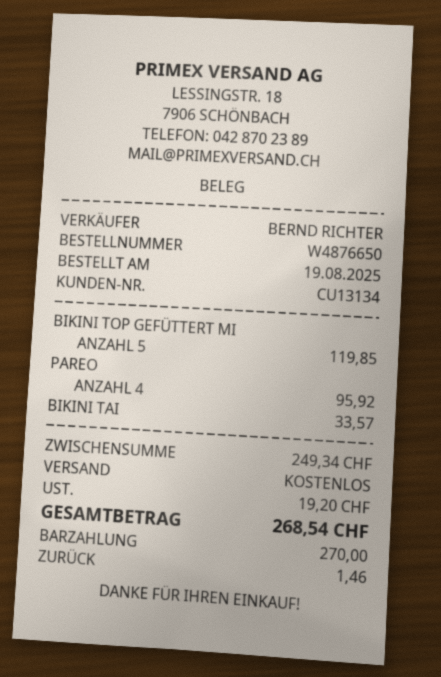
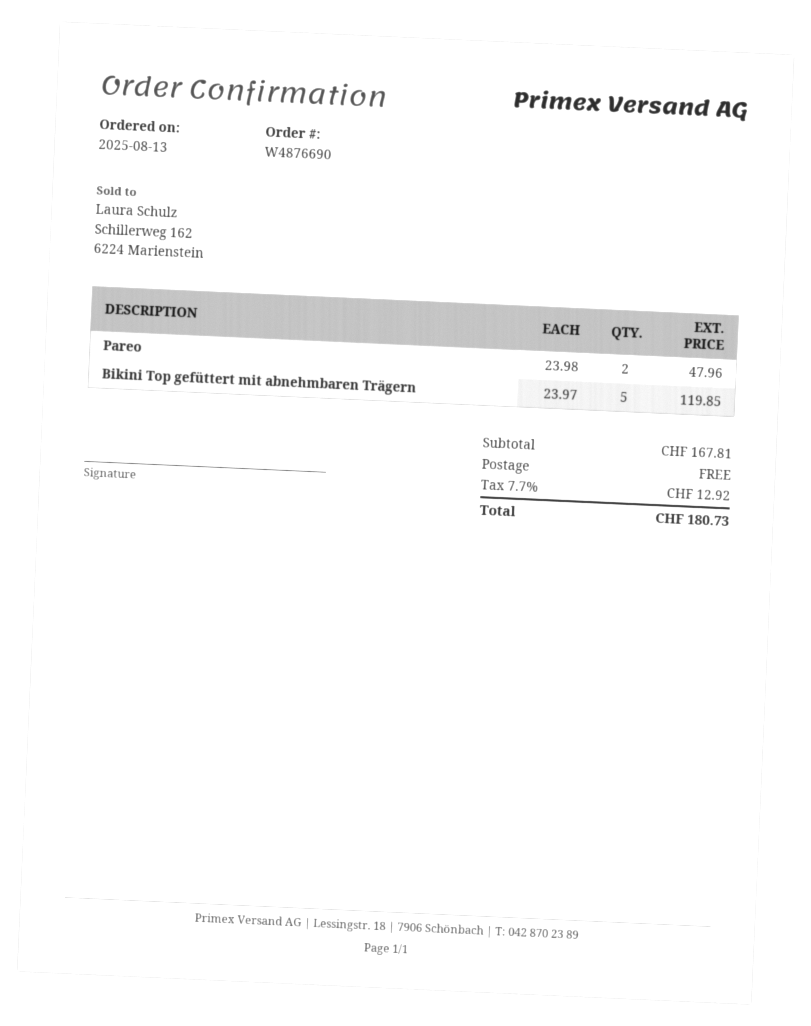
order number: W4876650 -> W4876690
order date: 2025-08-19 -> 2025-08-13
PAREO: 4 for 95.92 -> 2 for 47.96
BIKINI TAI: 1 for 33.57 -> none
subtotal: 249.34 -> 167.81
tax: 19.20 -> 12.92
total: 268.54 -> 180.73

